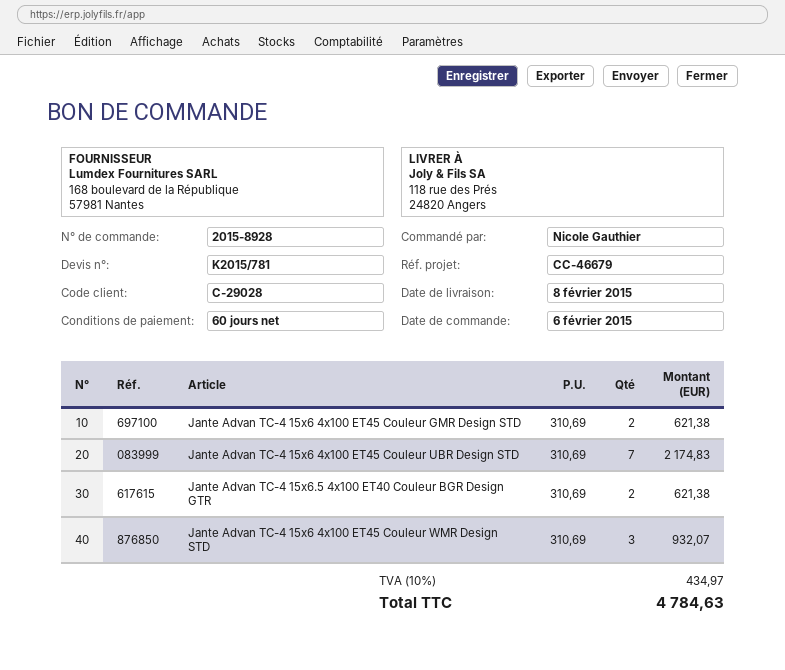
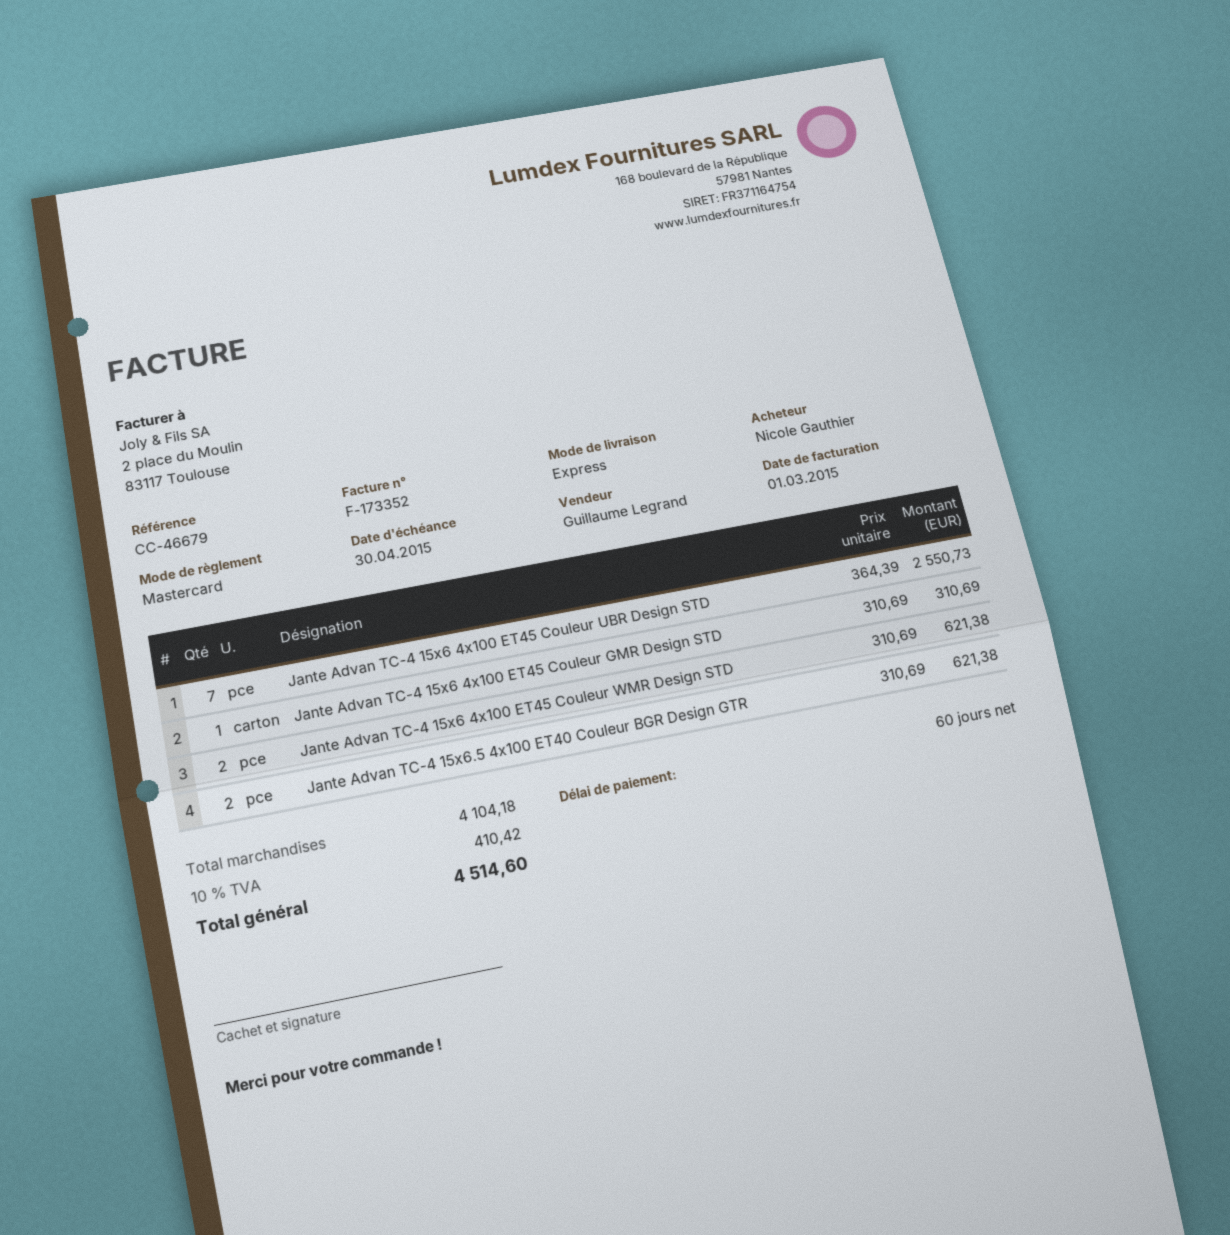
Jante Advan TC-4 15x6 4x100 ET45 Couleur GMR Design STD: 2 x 310.69 = 621.38 -> 1 x 310.69 = 310.69
Jante Advan TC-4 15x6 4x100 ET45 Couleur UBR Design STD: 7 x 310.69 = 2174.83 -> 7 x 364.39 = 2550.73
Jante Advan TC-4 15x6 4x100 ET45 Couleur WMR Design STD: 3 x 310.69 = 932.07 -> 2 x 310.69 = 621.38
tax: 10% = 434.97 -> 10% = 410.42
total: 4784.63 -> 4514.60

